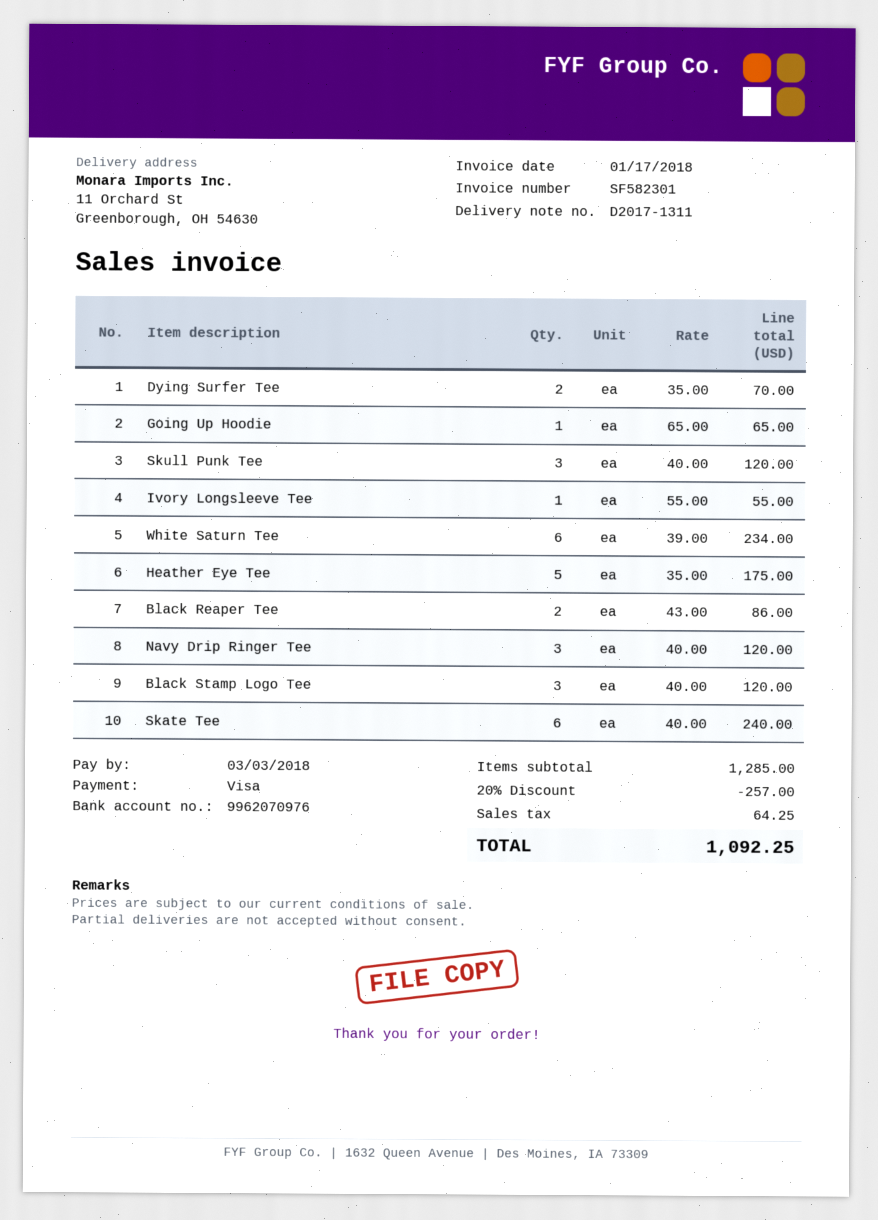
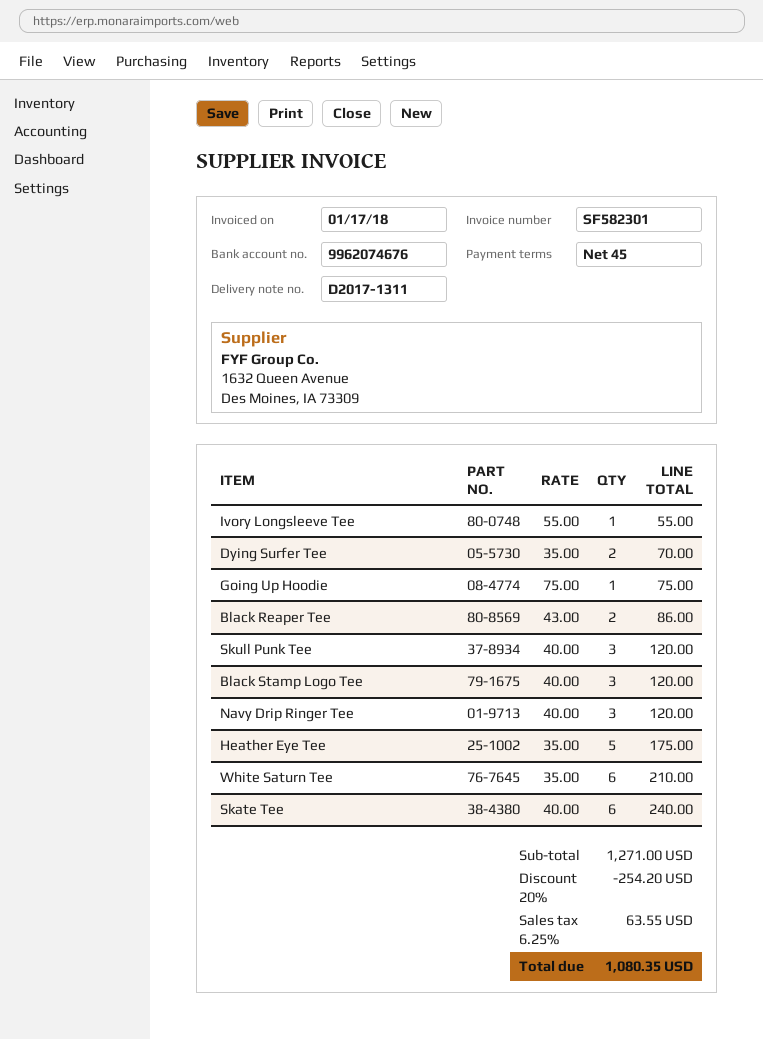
bank account: 9962070976 -> 9962074676
Going Up Hoodie: 1 x 65.00 = 65.00 -> 1 x 75.00 = 75.00
White Saturn Tee: 6 x 39.00 = 234.00 -> 6 x 35.00 = 210.00
subtotal: 1285.00 -> 1271.00
discount: 20% = 257.00 -> 20% = 254.20
tax: 64.25 -> 63.55
total: 1092.25 -> 1080.35

